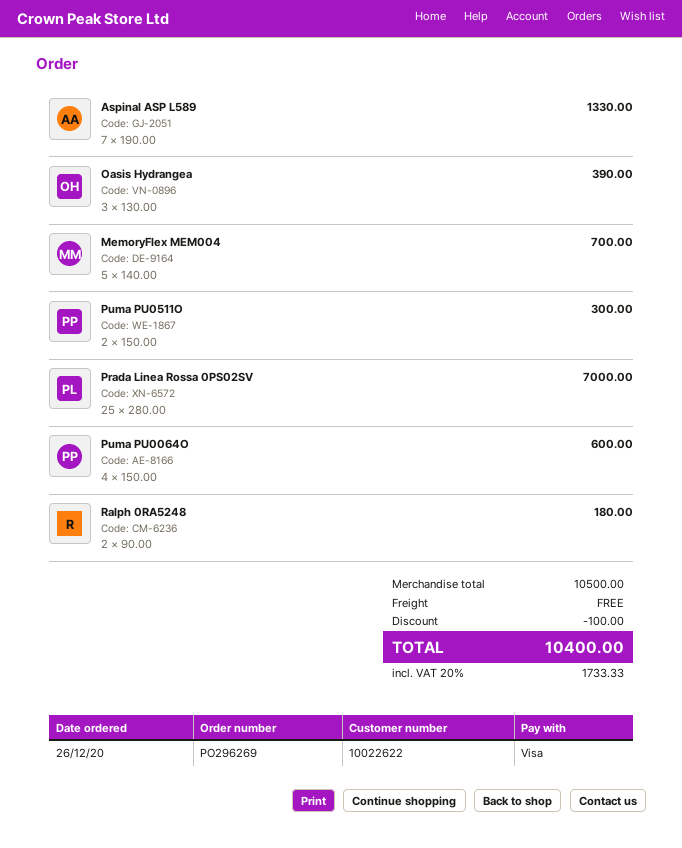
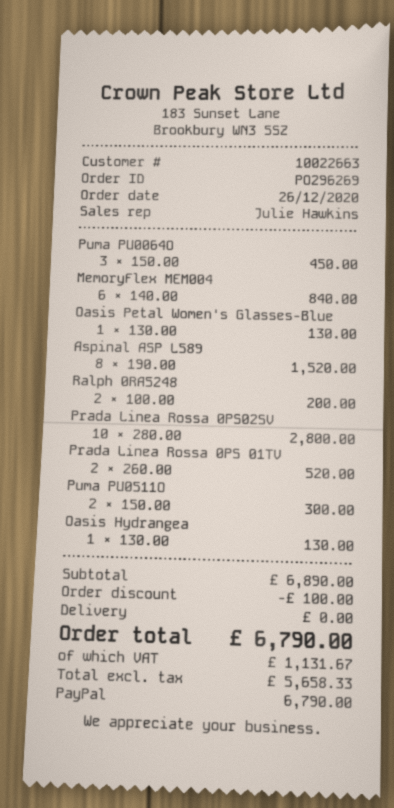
customer number: 10022622 -> 10022663
payment method: Visa -> PayPal
Aspinal ASP L589: 7 x 190.00 = 1330.00 -> 8 x 190.00 = 1520.00
Oasis Hydrangea: 3 x 130.00 = 390.00 -> 1 x 130.00 = 130.00
MemoryFlex MEM004: 5 x 140.00 = 700.00 -> 6 x 140.00 = 840.00
Prada Linea Rossa 0PS02SV: 25 x 280.00 = 7000.00 -> 10 x 280.00 = 2800.00
Puma PU0064O: 4 x 150.00 = 600.00 -> 3 x 150.00 = 450.00
Ralph 0RA5248: 2 x 90.00 = 180.00 -> 2 x 100.00 = 200.00
Oasis Petal Women's Glasses-Blue: none -> 1 x 130.00 = 130.00
Prada Linea Rossa 0PS 01TV: none -> 2 x 260.00 = 520.00
subtotal: 10500.00 -> 6890.00
tax: 1733.33 -> 1131.67
total: 10400.00 -> 6790.00

